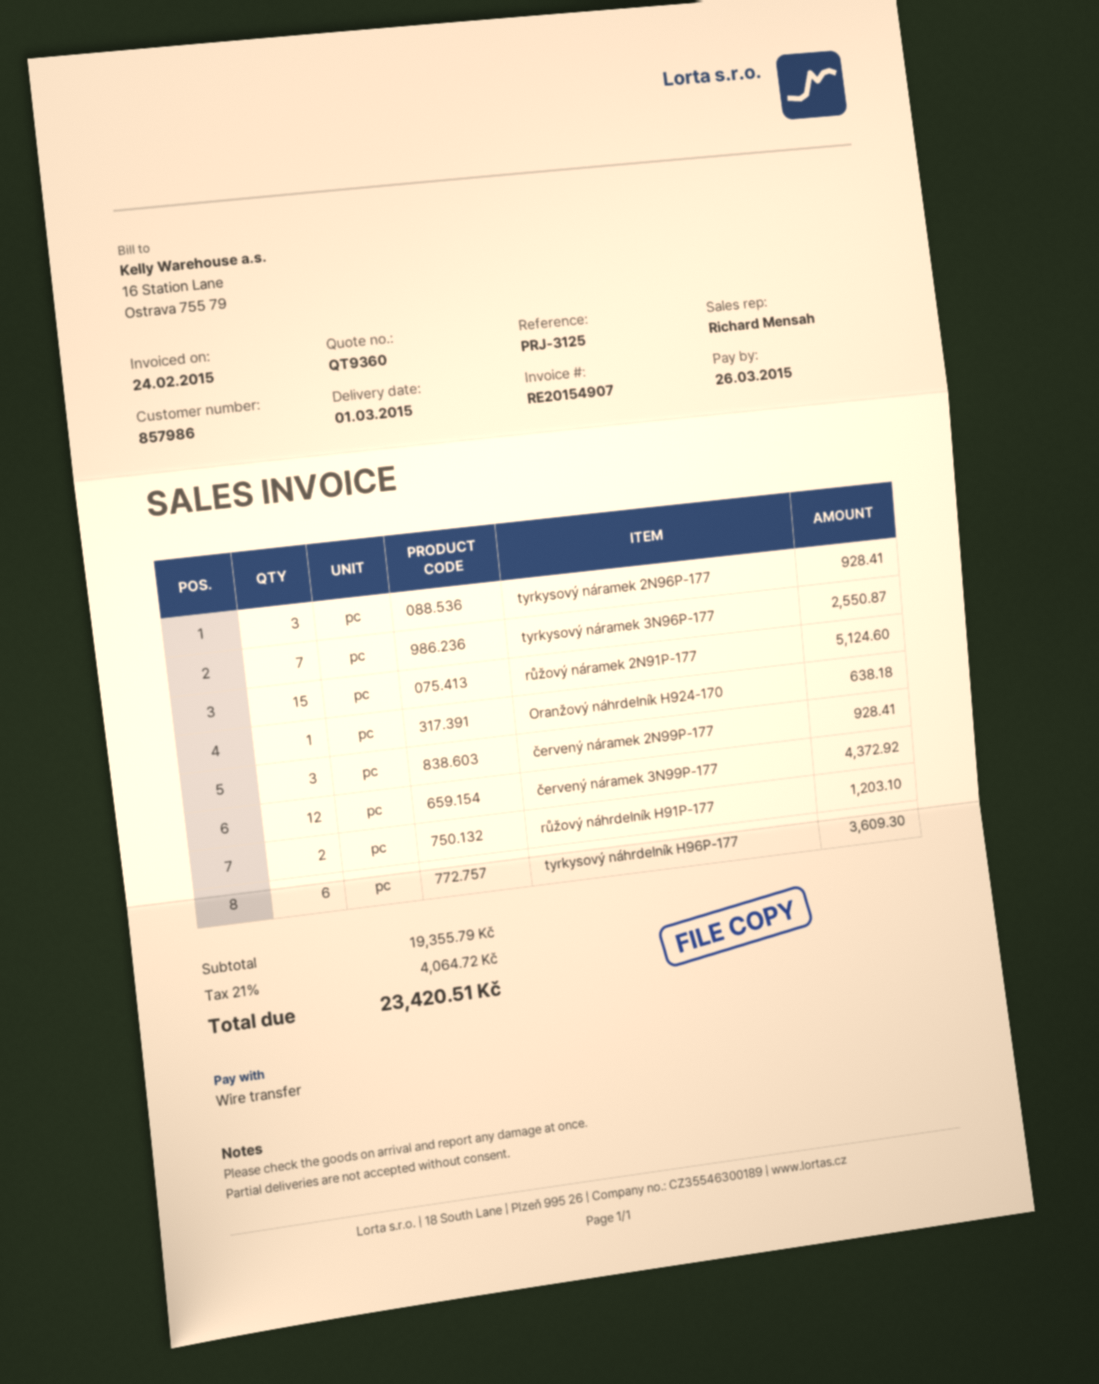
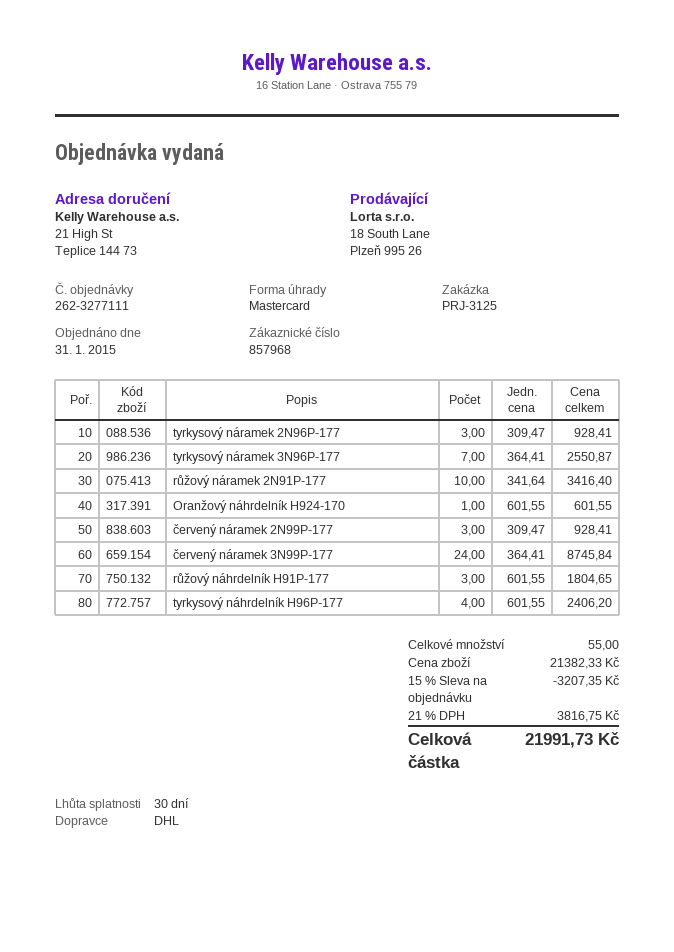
customer number: 857986 -> 857968
payment method: bank transfer -> Mastercard
růžový náramek 2N91P-177: 15 for 5124.60 -> 10 for 3416.40
Oranžový náhrdelník H924-170: 1 for 638.18 -> 1 for 601.55
červený náramek 3N99P-177: 12 for 4372.92 -> 24 for 8745.84
růžový náhrdelník H91P-177: 2 for 1203.10 -> 3 for 1804.65
tyrkysový náhrdelník H96P-177: 6 for 3609.30 -> 4 for 2406.20
subtotal: 19355.79 -> 21382.33
discount: none -> 15% = 3207.35
tax: 21% = 4064.72 -> 21% = 3816.75
total: 23420.51 -> 21991.73

